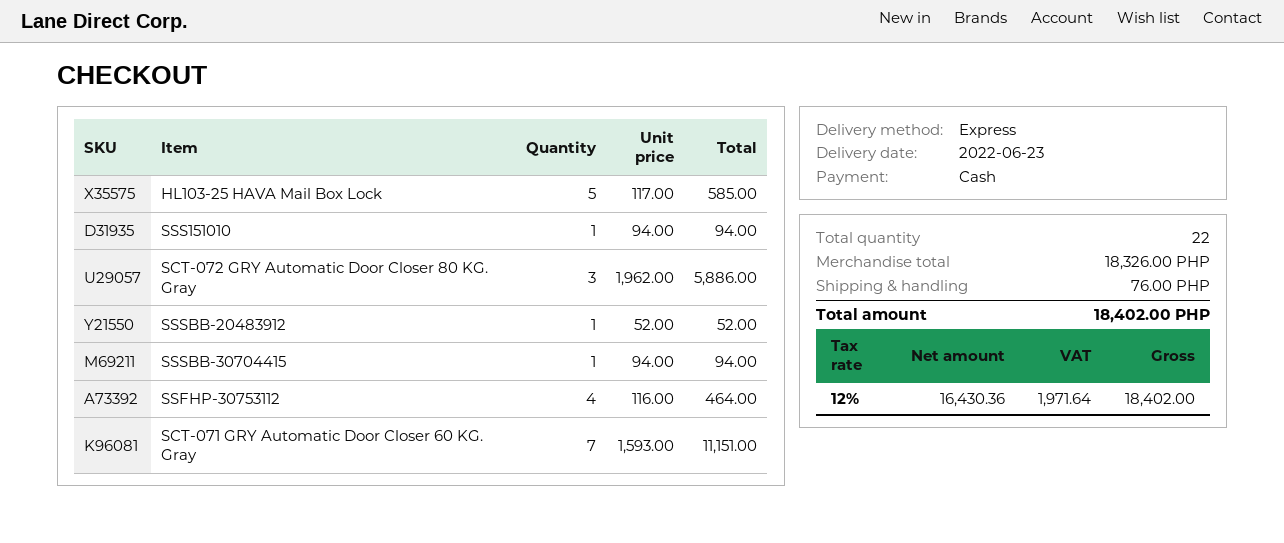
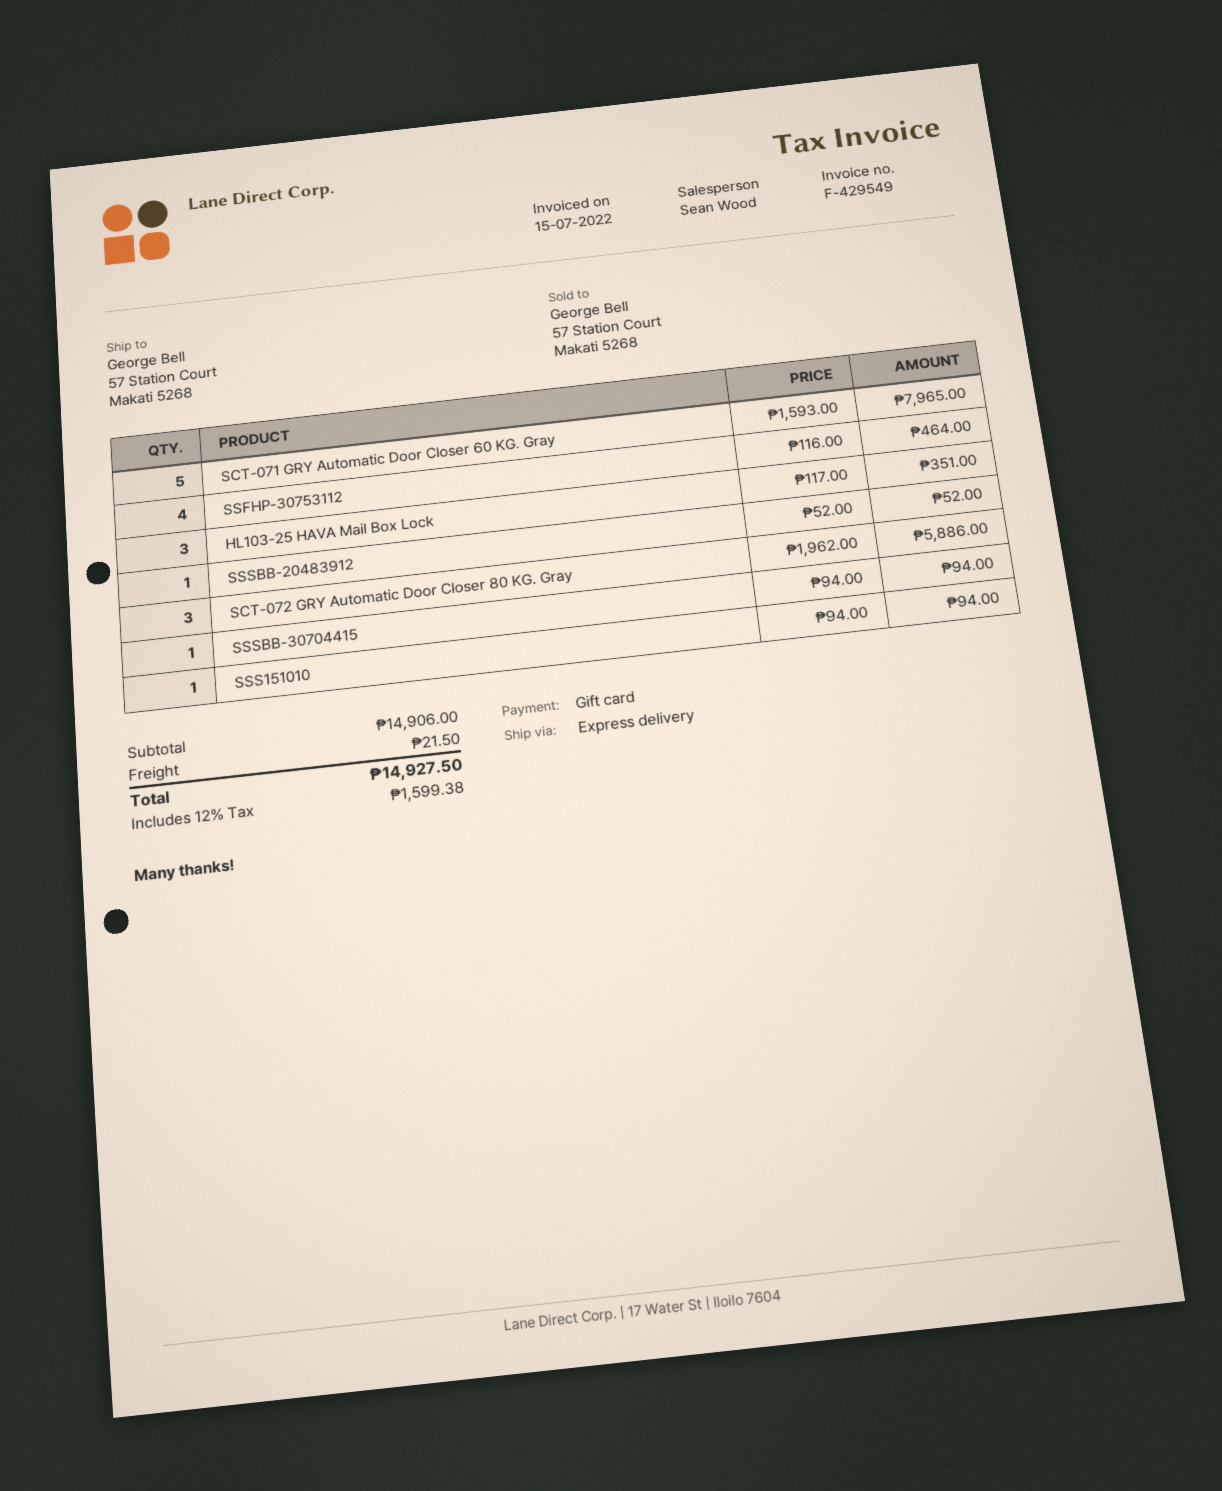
payment method: cash -> gift card
HL103-25 HAVA Mail Box Lock: 5 x 117.00 = 585.00 -> 3 x 117.00 = 351.00
SCT-071 GRY Automatic Door Closer 60 KG. Gray: 7 x 1593.00 = 11151.00 -> 5 x 1593.00 = 7965.00
subtotal: 18326.00 -> 14906.00
shipping: 76.00 -> 21.50
tax: 12% = 1971.64 -> 12% = 1599.38
total: 18402.00 -> 14927.50

